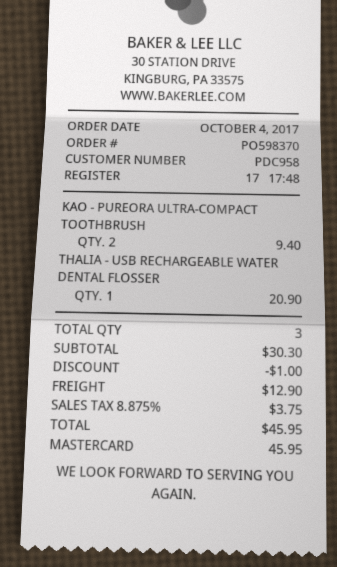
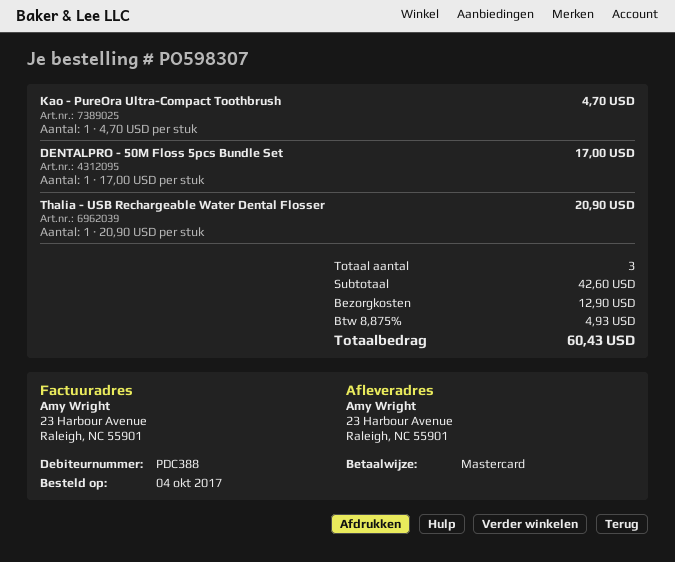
order number: PO598370 -> PO598307
customer number: PDC958 -> PDC388
KAO - PUREORA ULTRA-COMPACT TOOTHBRUSH: 2 for 9.40 -> 1 for 4.70
DENTALPRO - 50M Floss 5pcs Bundle Set: none -> 1 for 17.00
subtotal: 30.30 -> 42.60
discount: 1.00 -> none
tax: 8.875% = 3.75 -> 8.875% = 4.93
total: 45.95 -> 60.43

